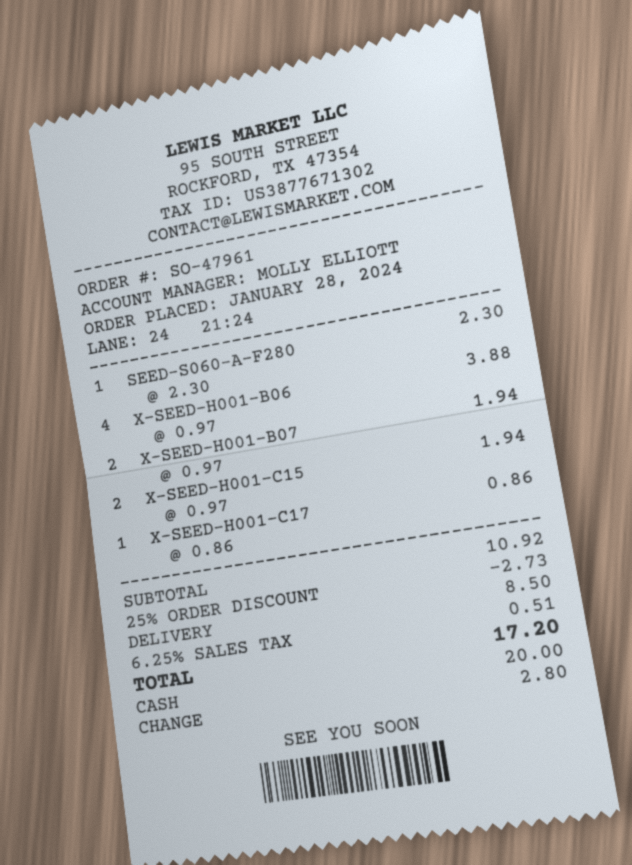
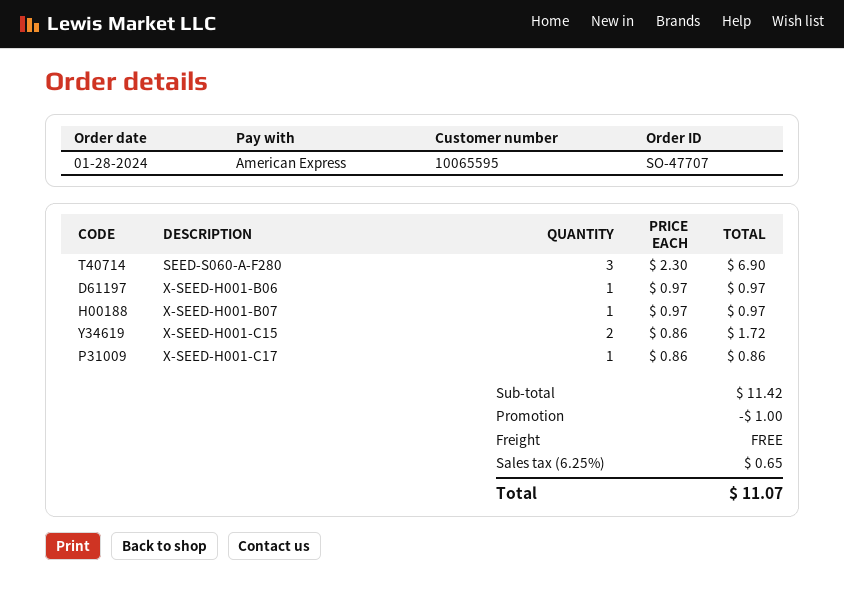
order number: SO-47961 -> SO-47707
payment method: cash -> American Express
SEED-S060-A-F280: 1 x 2.30 = 2.30 -> 3 x 2.30 = 6.90
X-SEED-H001-B06: 4 x 0.97 = 3.88 -> 1 x 0.97 = 0.97
X-SEED-H001-B07: 2 x 0.97 = 1.94 -> 1 x 0.97 = 0.97
X-SEED-H001-C15: 2 x 0.97 = 1.94 -> 2 x 0.86 = 1.72
subtotal: 10.92 -> 11.42
discount: 2.73 -> 1.00
shipping: 8.50 -> 0.00
tax: 6.25% = 0.51 -> 6.25% = 0.65
total: 17.20 -> 11.07

